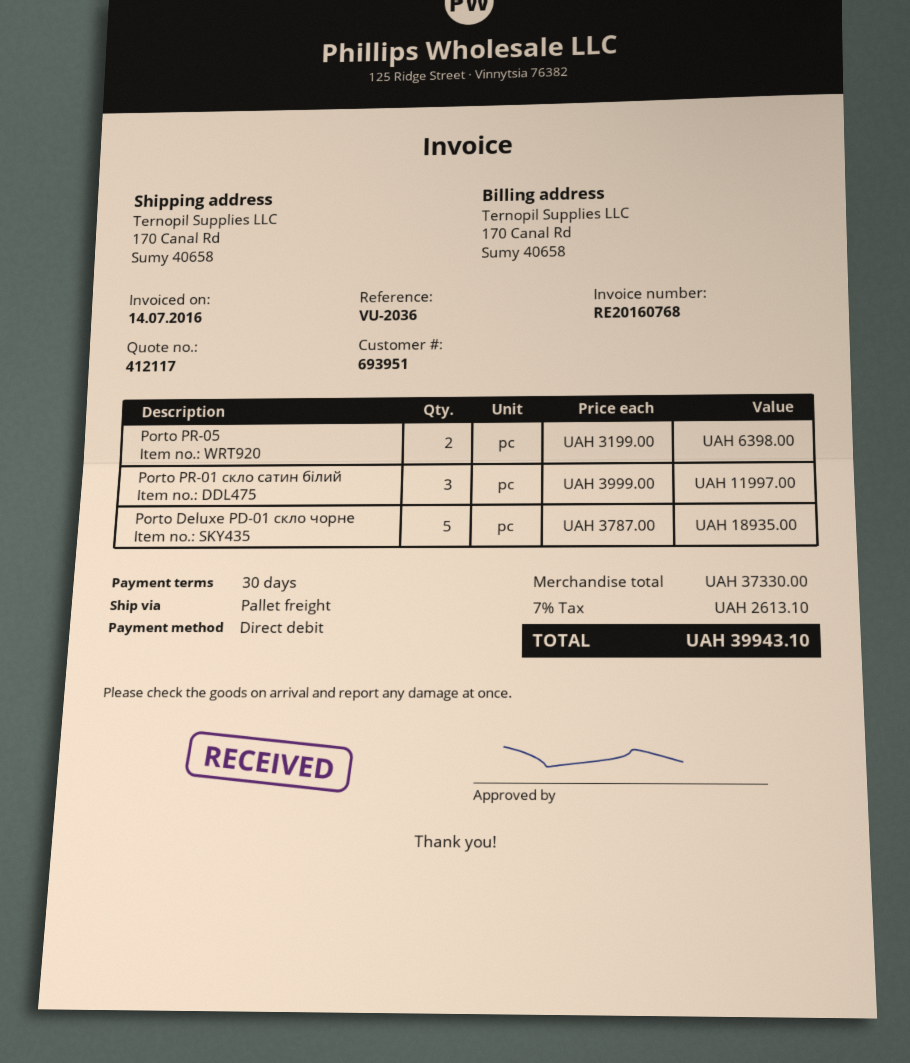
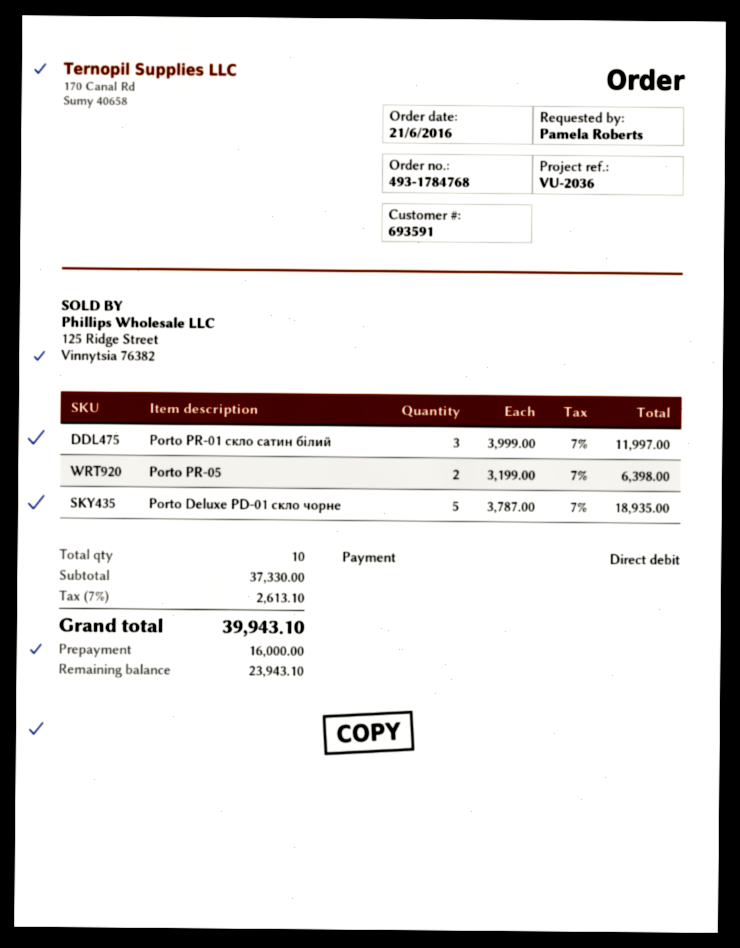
customer number: 693951 -> 693591

